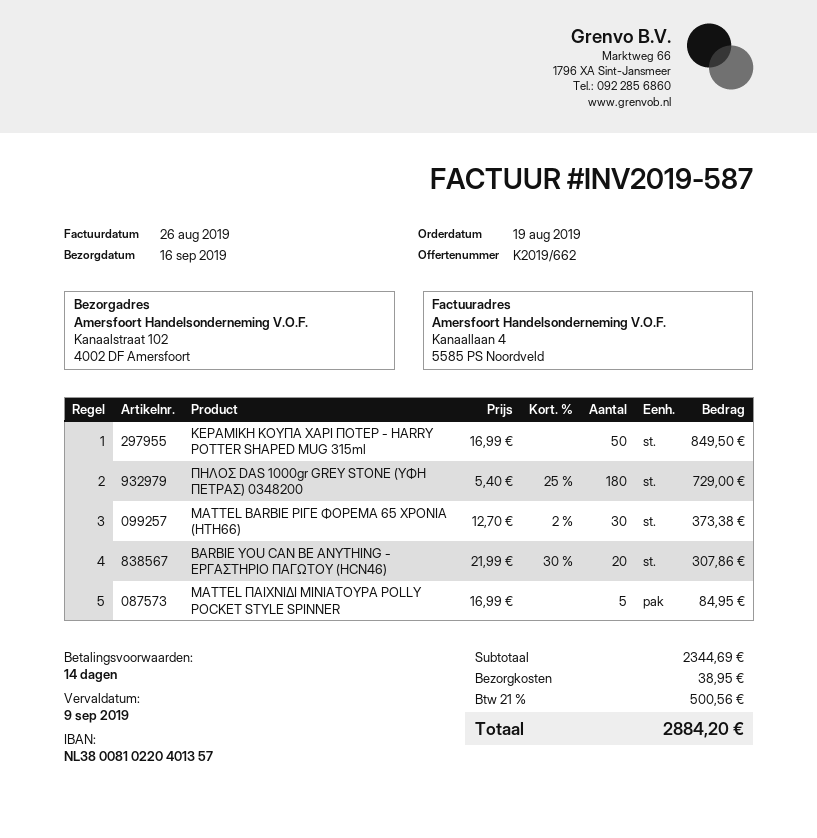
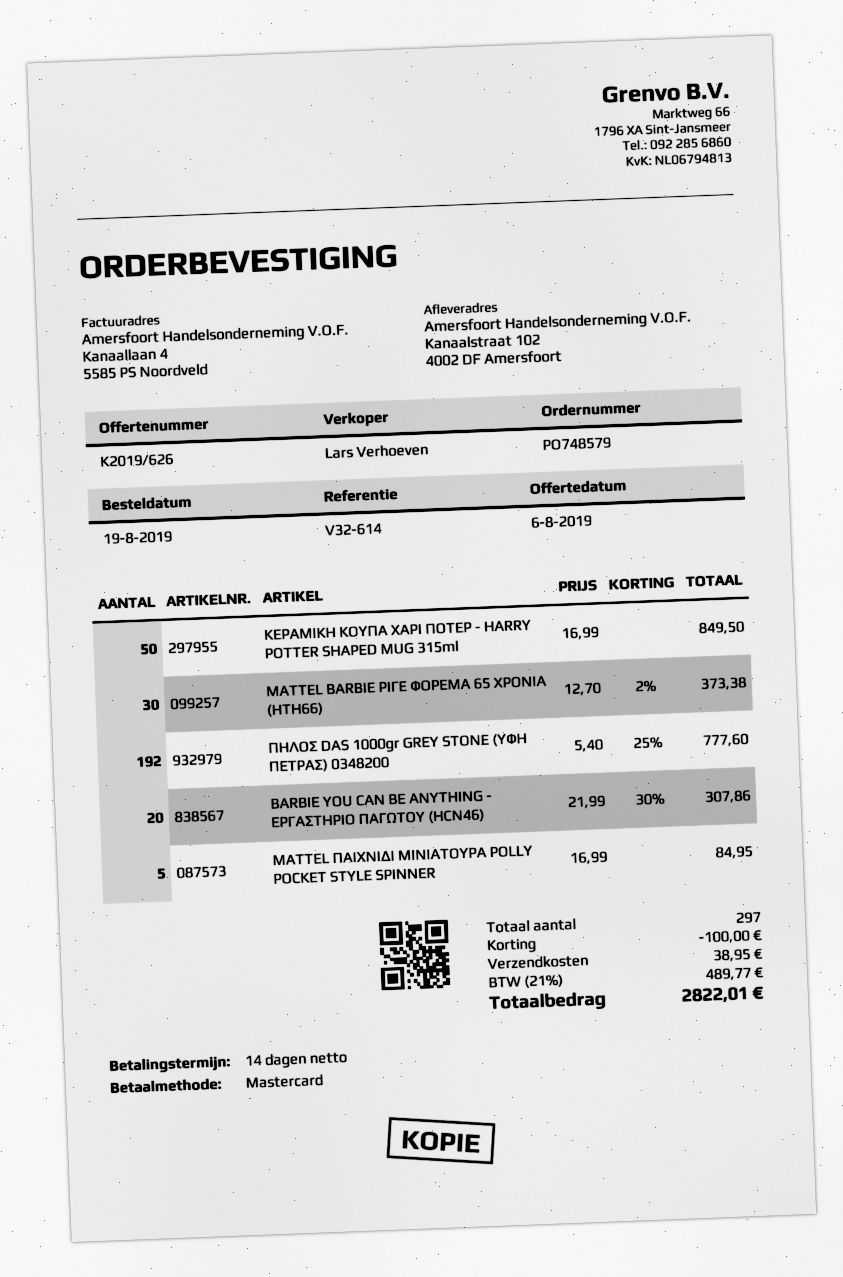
quote number: K2019/662 -> K2019/626
ΠΗΛΟΣ DAS 1000gr GREY STONE (ΥΦΗ ΠΕΤΡΑΣ) 0348200: 180 x 5.40 - 25% = 729.00 -> 192 x 5.40 - 25% = 777.60
discount: none -> 100.00
tax: 21% = 500.56 -> 21% = 489.77
total: 2884.20 -> 2822.01

